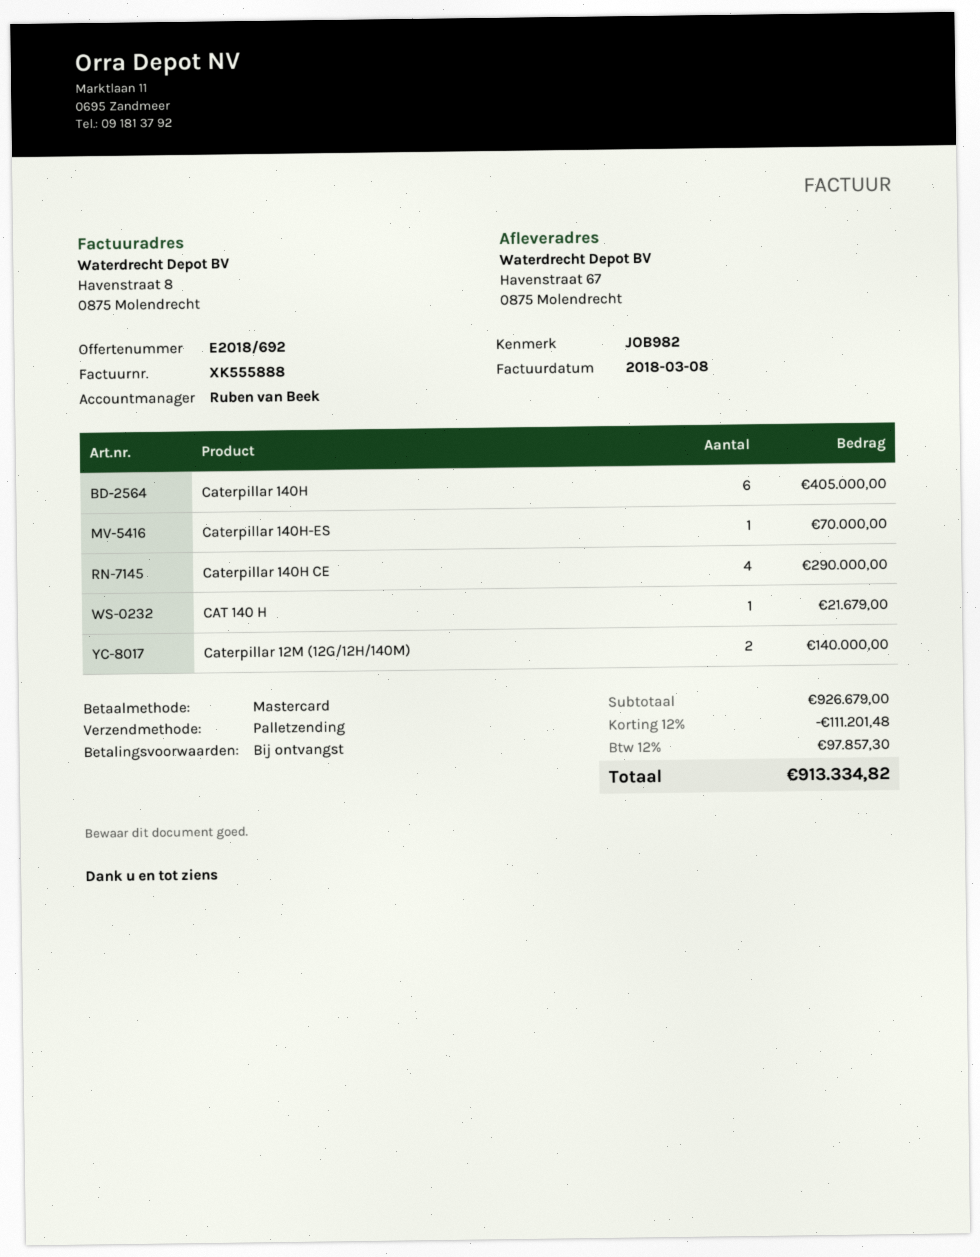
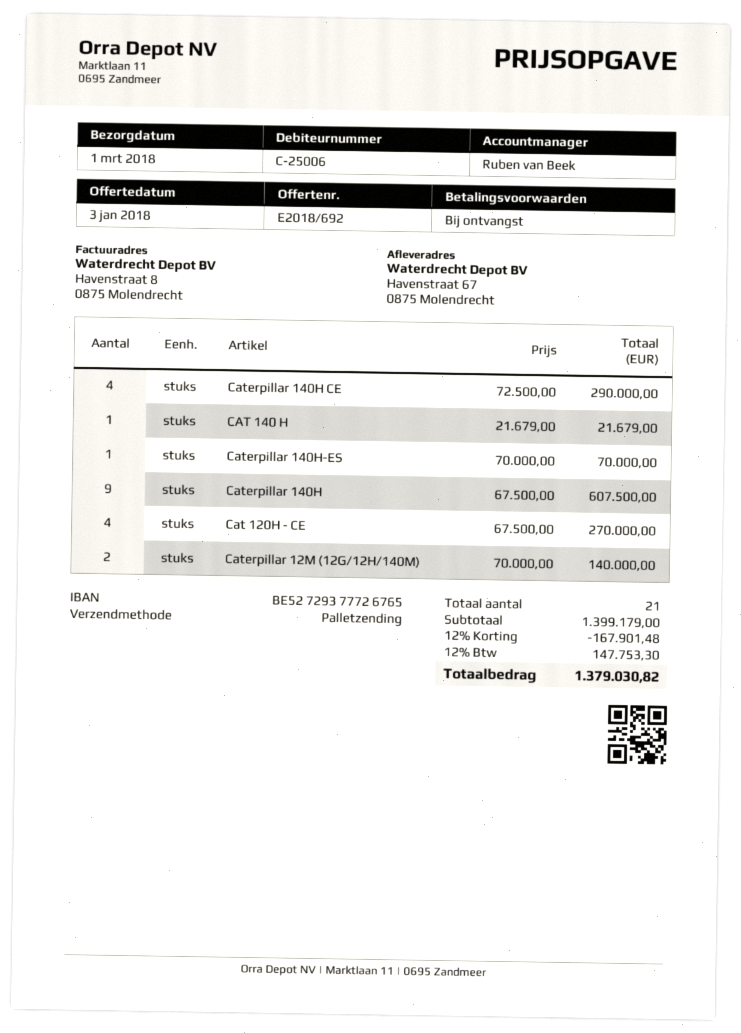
Caterpillar 140H: 6 for 405000.00 -> 9 for 607500.00
Cat 120H - CE: none -> 4 for 270000.00
subtotal: 926679.00 -> 1399179.00
discount: 12% = 111201.48 -> 12% = 167901.48
tax: 12% = 97857.30 -> 12% = 147753.30
total: 913334.82 -> 1379030.82

